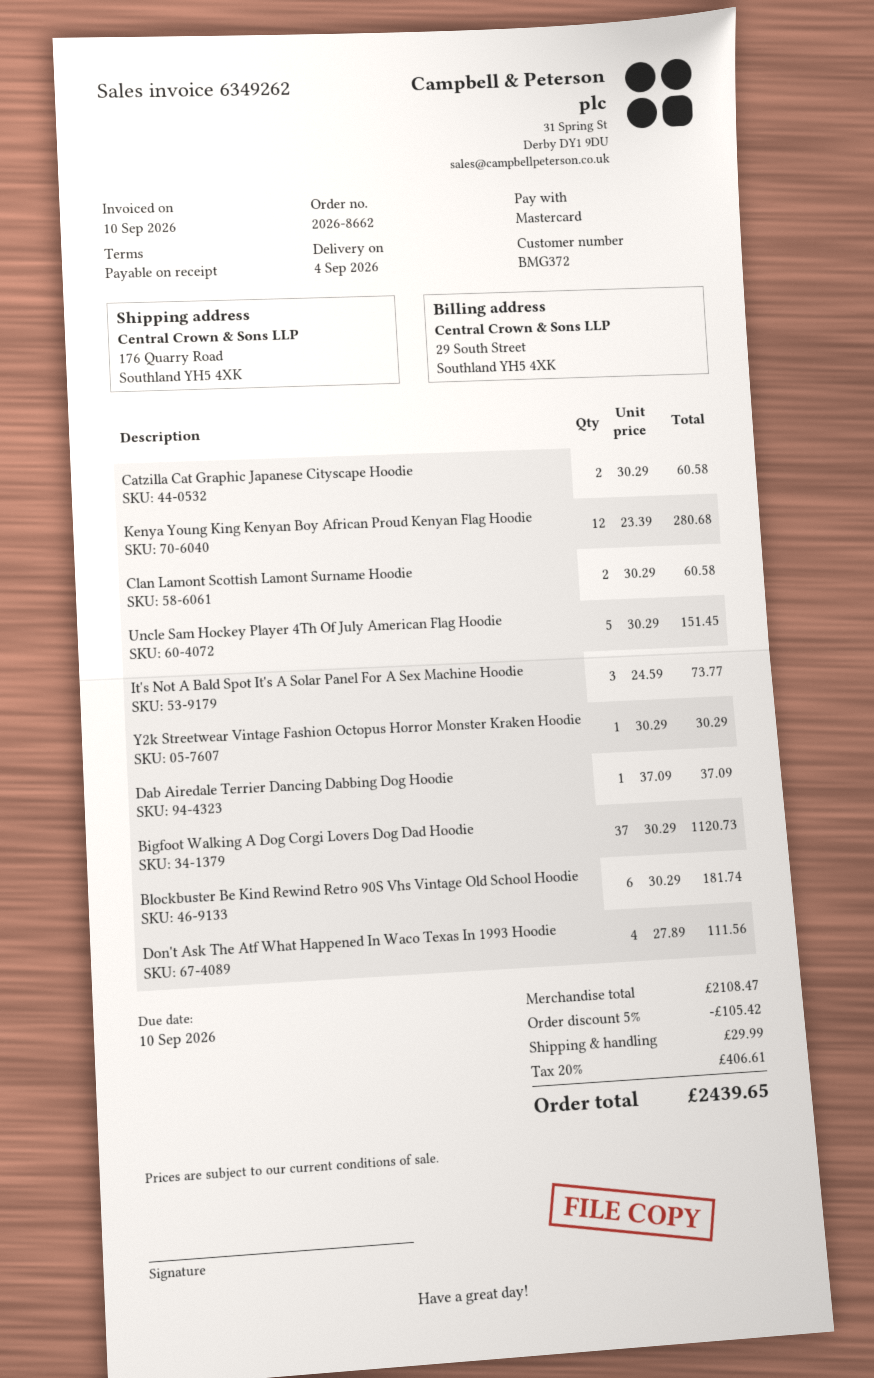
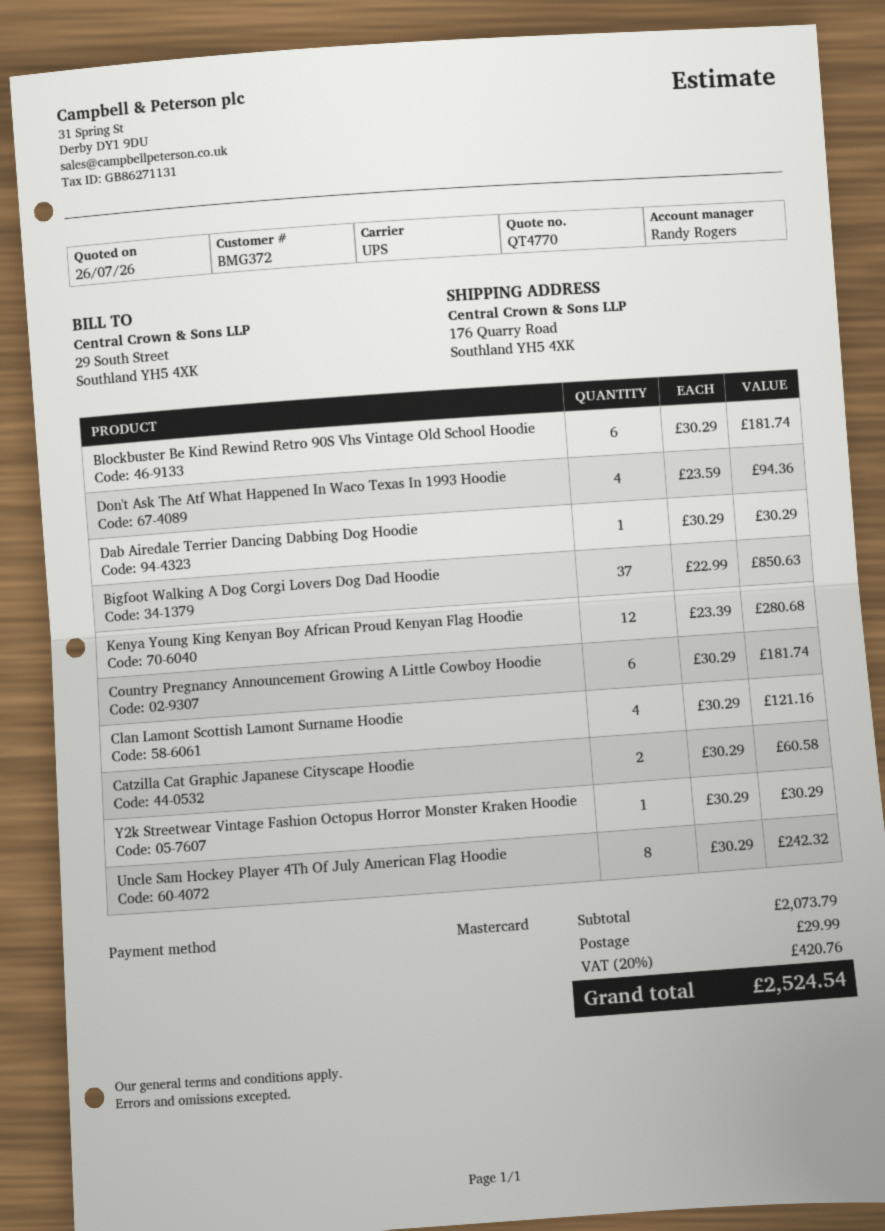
Clan Lamont Scottish Lamont Surname Hoodie: 2 x 30.29 = 60.58 -> 4 x 30.29 = 121.16
Uncle Sam Hockey Player 4Th Of July American Flag Hoodie: 5 x 30.29 = 151.45 -> 8 x 30.29 = 242.32
It's Not A Bald Spot It's A Solar Panel For A Sex Machine Hoodie: 3 x 24.59 = 73.77 -> none
Dab Airedale Terrier Dancing Dabbing Dog Hoodie: 1 x 37.09 = 37.09 -> 1 x 30.29 = 30.29
Bigfoot Walking A Dog Corgi Lovers Dog Dad Hoodie: 37 x 30.29 = 1120.73 -> 37 x 22.99 = 850.63
Don't Ask The Atf What Happened In Waco Texas In 1993 Hoodie: 4 x 27.89 = 111.56 -> 4 x 23.59 = 94.36
Country Pregnancy Announcement Growing A Little Cowboy Hoodie: none -> 6 x 30.29 = 181.74
subtotal: 2108.47 -> 2073.79
discount: 5% = 105.42 -> none
tax: 20% = 406.61 -> 20% = 420.76
total: 2439.65 -> 2524.54

